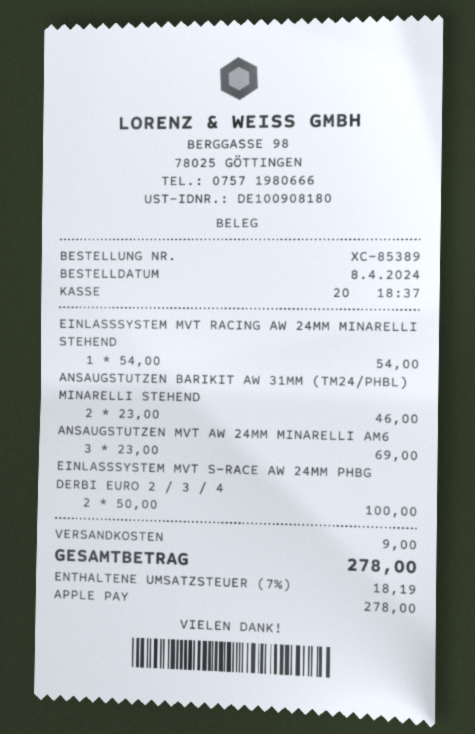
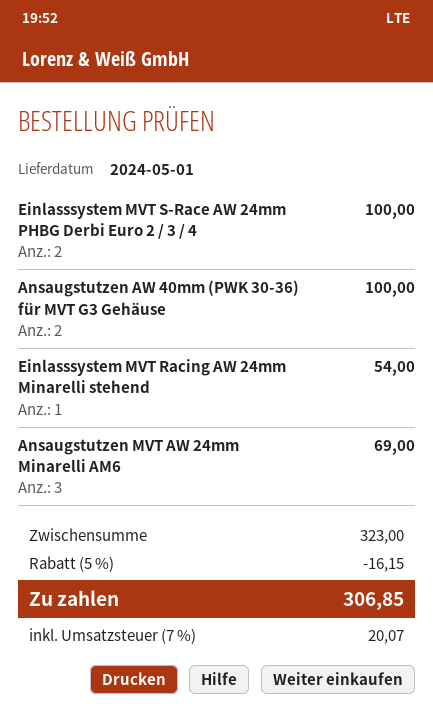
ANSAUGSTUTZEN BARIKIT AW 31MM (TM24/PHBL) MINARELLI STEHEND: 2 for 46.00 -> none
Ansaugstutzen AW 40mm (PWK 30-36) für MVT G3 Gehäuse: none -> 2 for 100.00
discount: none -> 5% = 16.15
shipping: 9.00 -> none
tax: 7% = 18.19 -> 7% = 20.07
total: 278.00 -> 306.85

